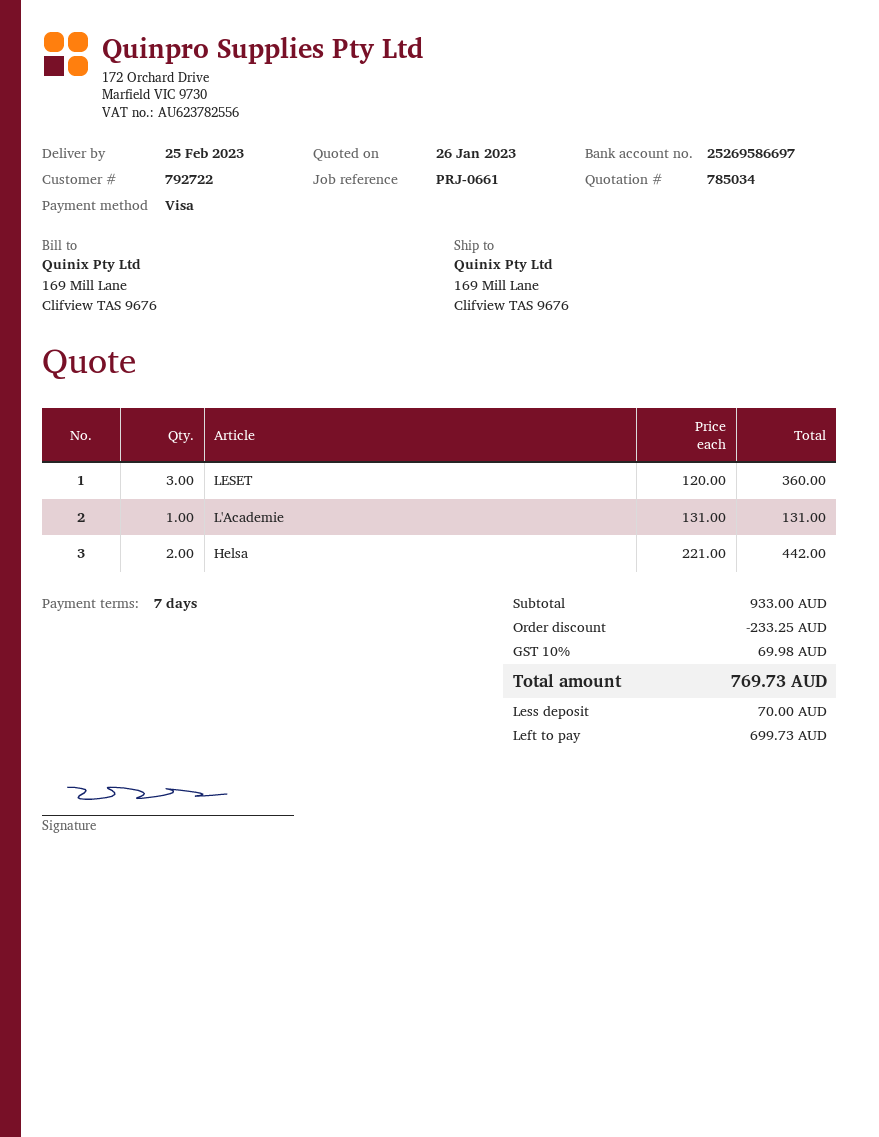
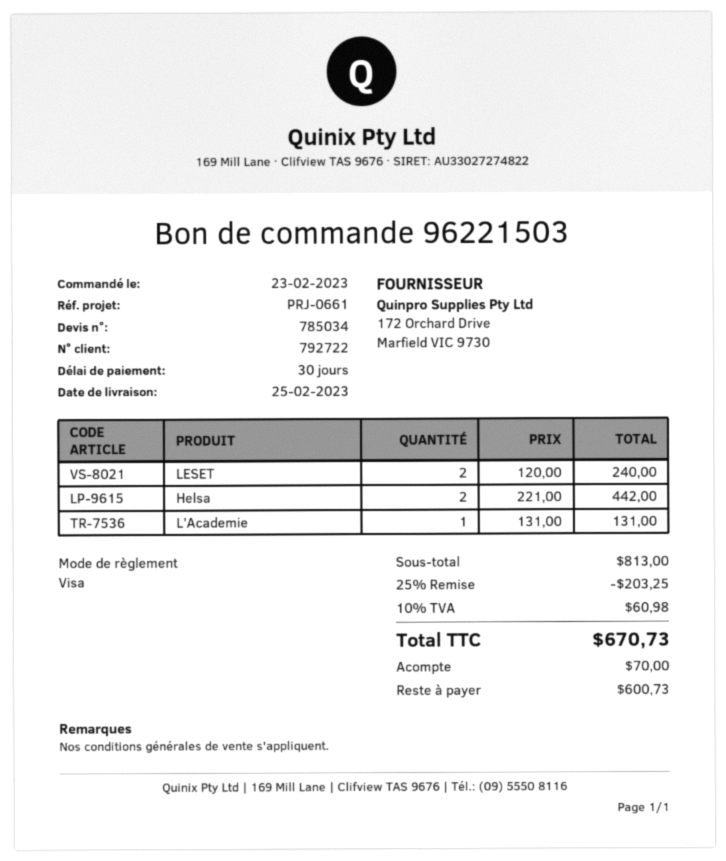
payment terms: 7 days -> 30 days
LESET: 3 x 120.00 = 360.00 -> 2 x 120.00 = 240.00
subtotal: 933.00 -> 813.00
discount: 233.25 -> 203.25
tax: 10% = 69.98 -> 10% = 60.98
total: 769.73 -> 670.73
balance: 699.73 -> 600.73

